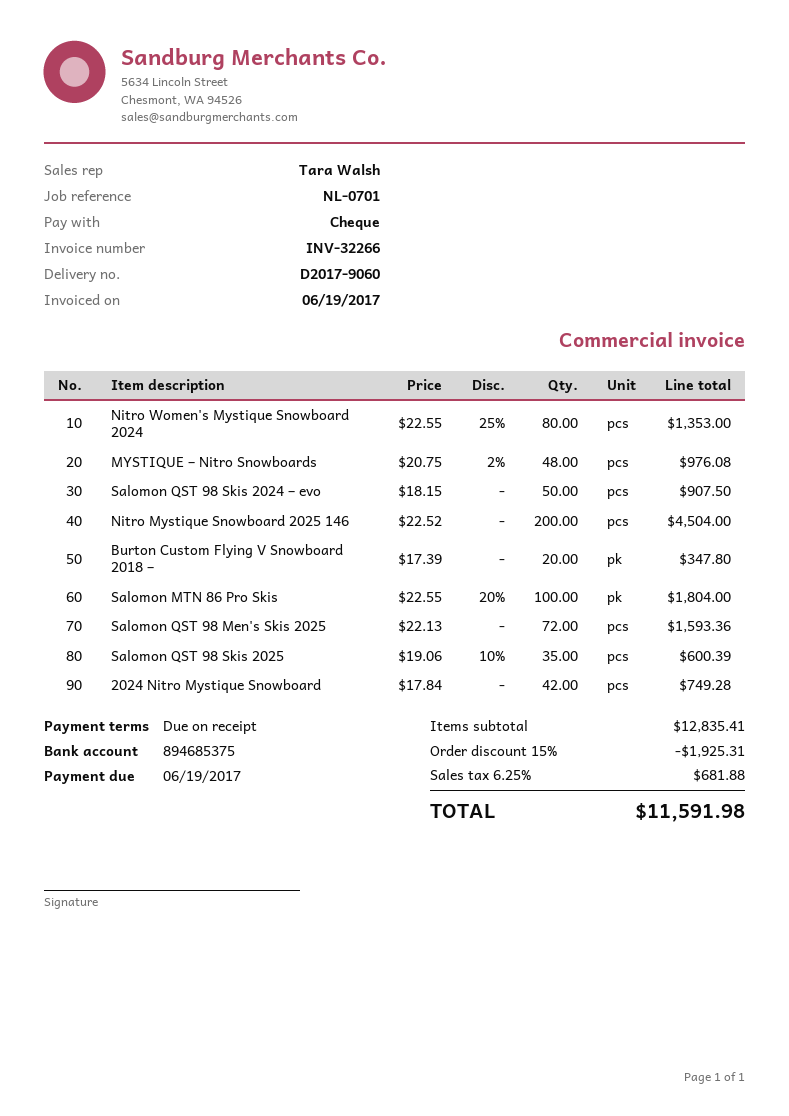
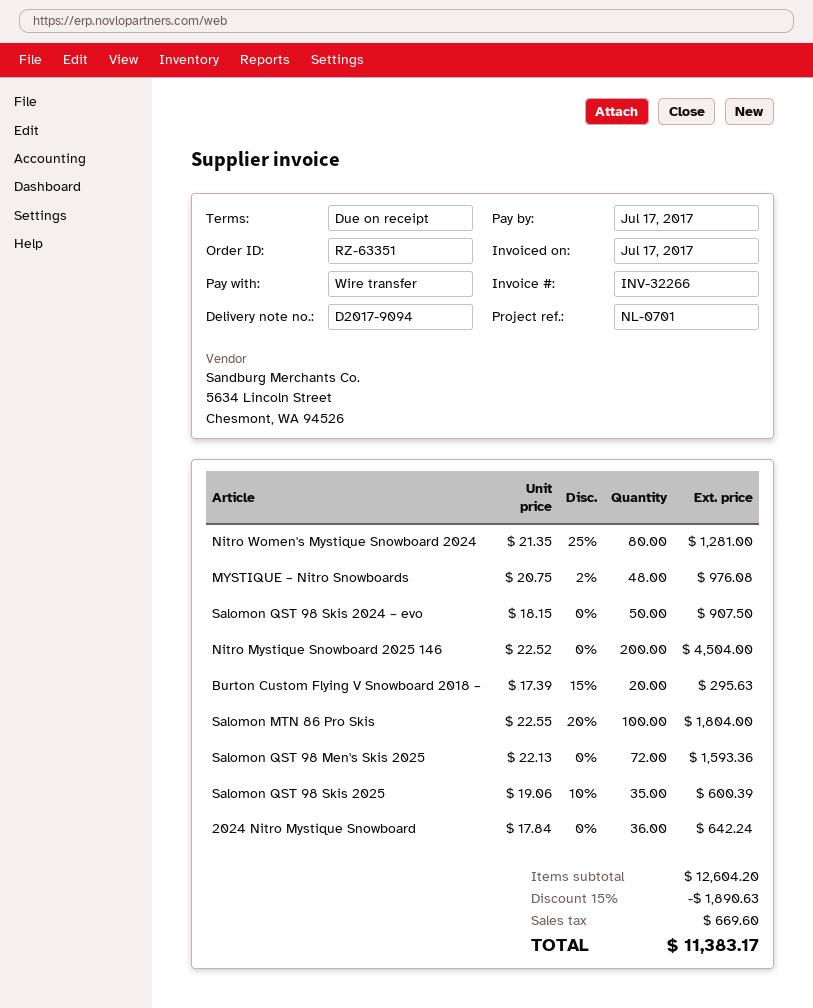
delivery note number: D2017-9060 -> D2017-9094
invoice date: 2017-06-19 -> 2017-07-17
due date: 2017-06-19 -> 2017-07-17
payment method: cheque -> bank transfer
Nitro Women's Mystique Snowboard 2024: 80 x 22.55 - 25% = 1353.00 -> 80 x 21.35 - 25% = 1281.00
Burton Custom Flying V Snowboard 2018 –: 20 x 17.39 = 347.80 -> 20 x 17.39 - 15% = 295.63
2024 Nitro Mystique Snowboard: 42 x 17.84 = 749.28 -> 36 x 17.84 = 642.24
subtotal: 12835.41 -> 12604.20
discount: 15% = 1925.31 -> 15% = 1890.63
tax: 681.88 -> 669.60
total: 11591.98 -> 11383.17

